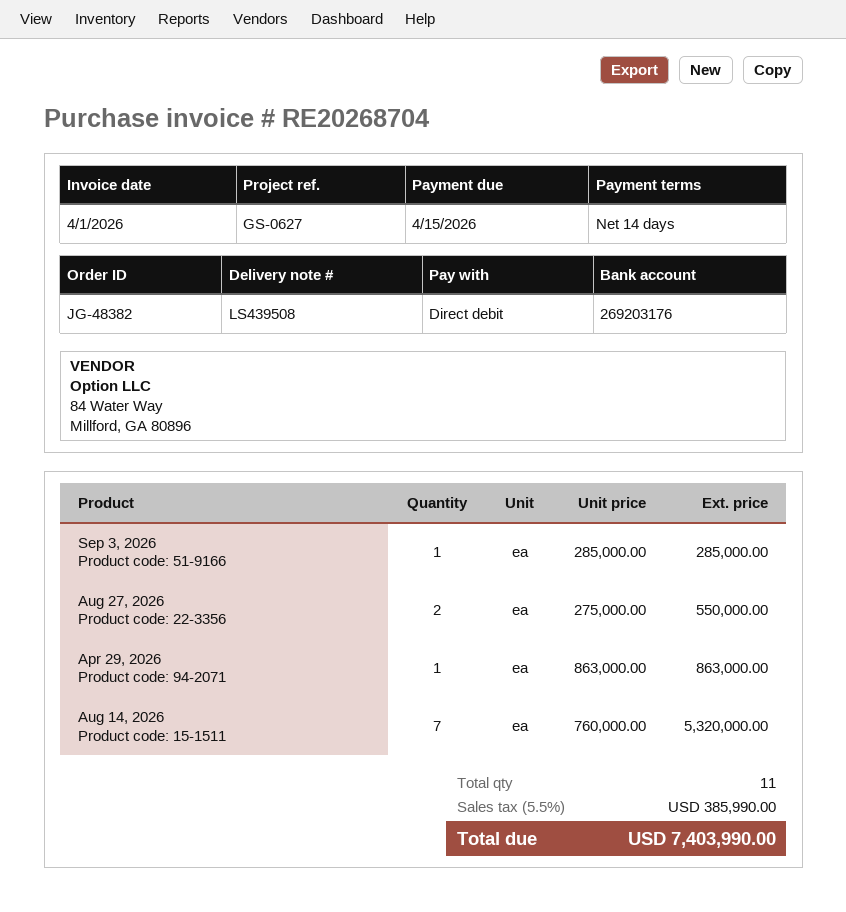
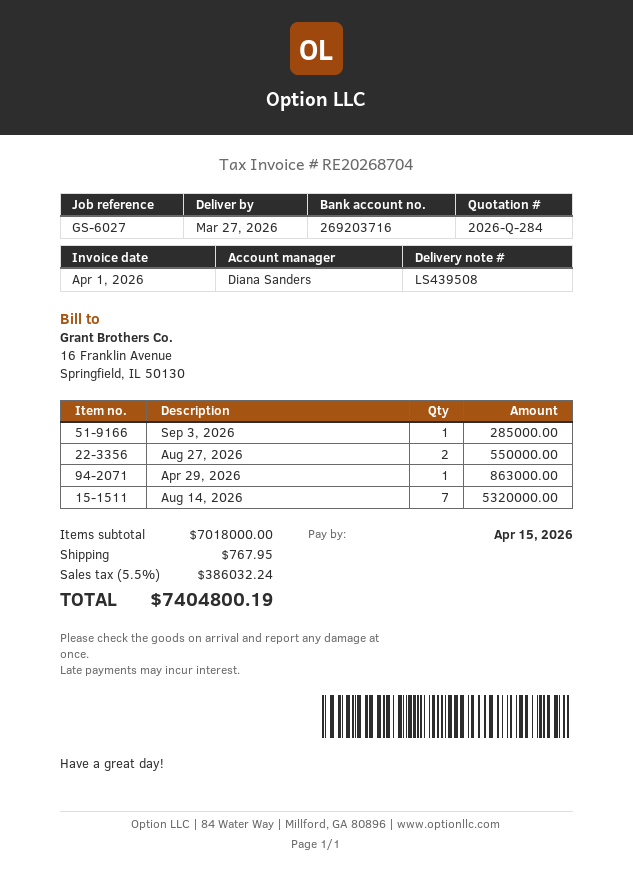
reference: GS-0627 -> GS-6027
bank account: 269203176 -> 269203716
shipping: none -> 767.95
tax: 5.5% = 385990.00 -> 5.5% = 386032.24
total: 7403990.00 -> 7404800.19

